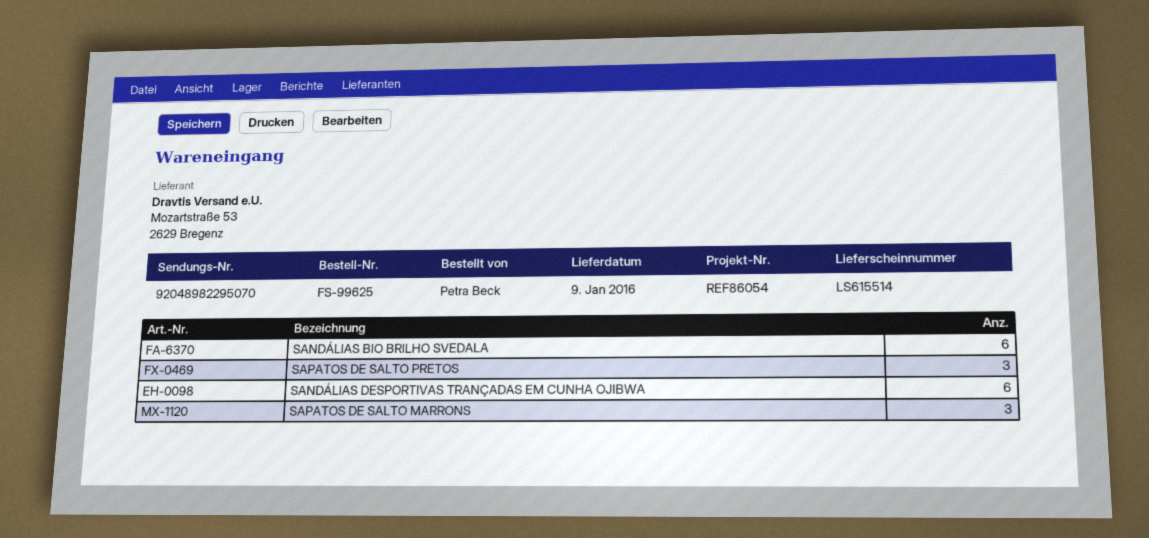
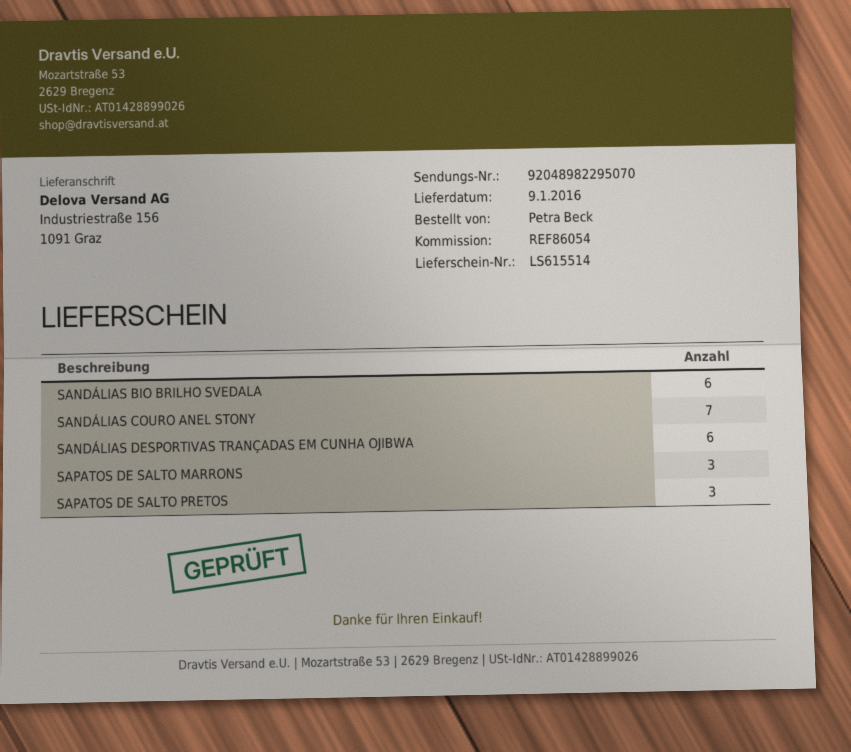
SANDÁLIAS COURO ANEL STONY: none -> 7

